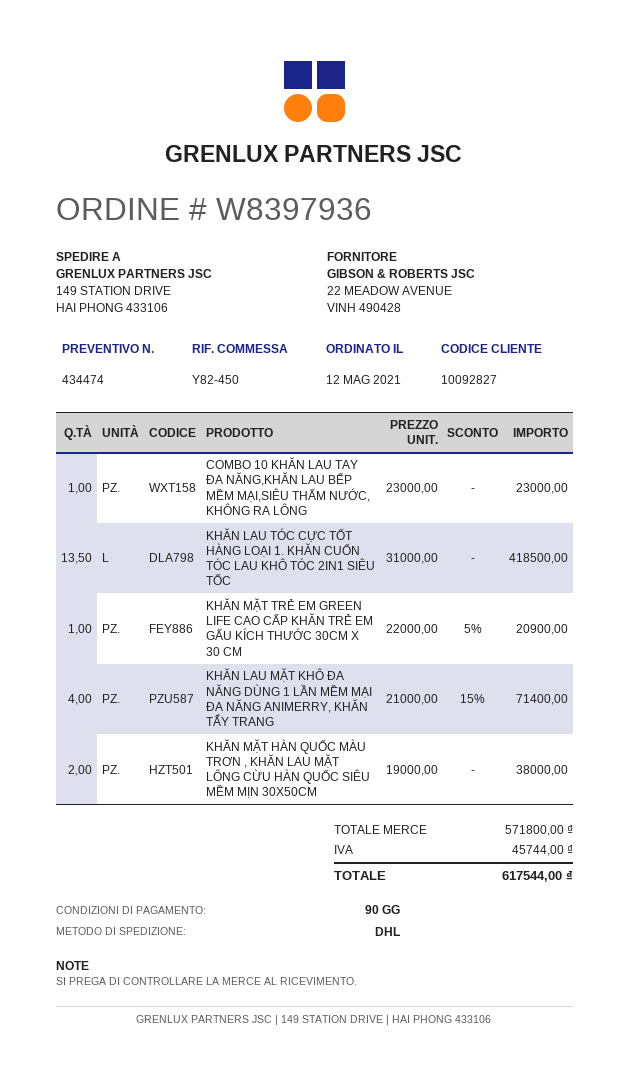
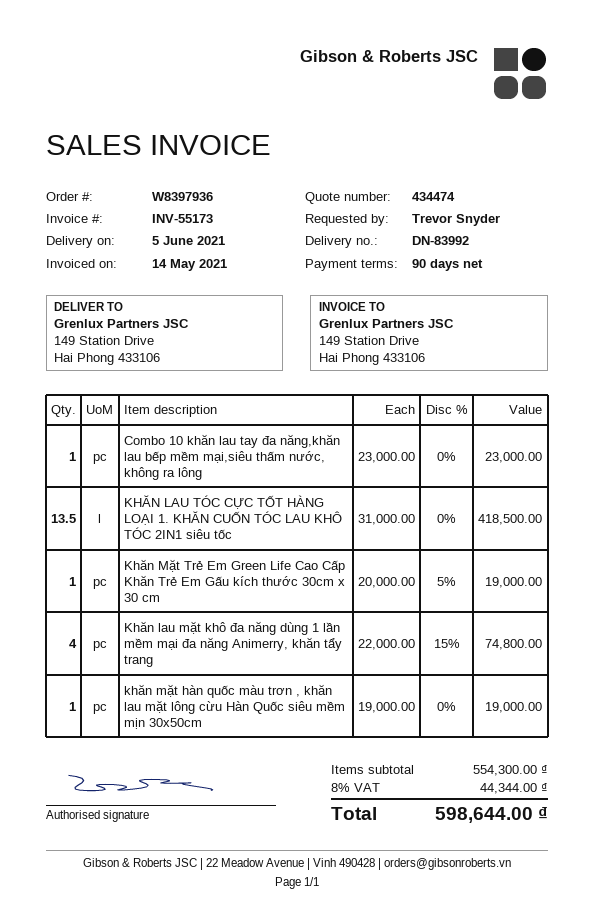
KHĂN MẶT TRẺ EM GREEN LIFE CAO CẤP KHĂN TRẺ EM GẤU KÍCH THƯỚC 30CM X 30 CM: 1 x 22000.00 - 5% = 20900.00 -> 1 x 20000.00 - 5% = 19000.00
KHĂN LAU MẶT KHÔ ĐA NĂNG DÙNG 1 LẦN MỀM MẠI ĐA NĂNG ANIMERRY, KHĂN TẨY TRANG: 4 x 21000.00 - 15% = 71400.00 -> 4 x 22000.00 - 15% = 74800.00
KHĂN MẶT HÀN QUỐC MÀU TRƠN , KHĂN LAU MẶT LÔNG CỪU HÀN QUỐC SIÊU MỀM MỊN 30X50CM: 2 x 19000.00 = 38000.00 -> 1 x 19000.00 = 19000.00
subtotal: 571800.00 -> 554300.00
tax: 45744.00 -> 44344.00
total: 617544.00 -> 598644.00

